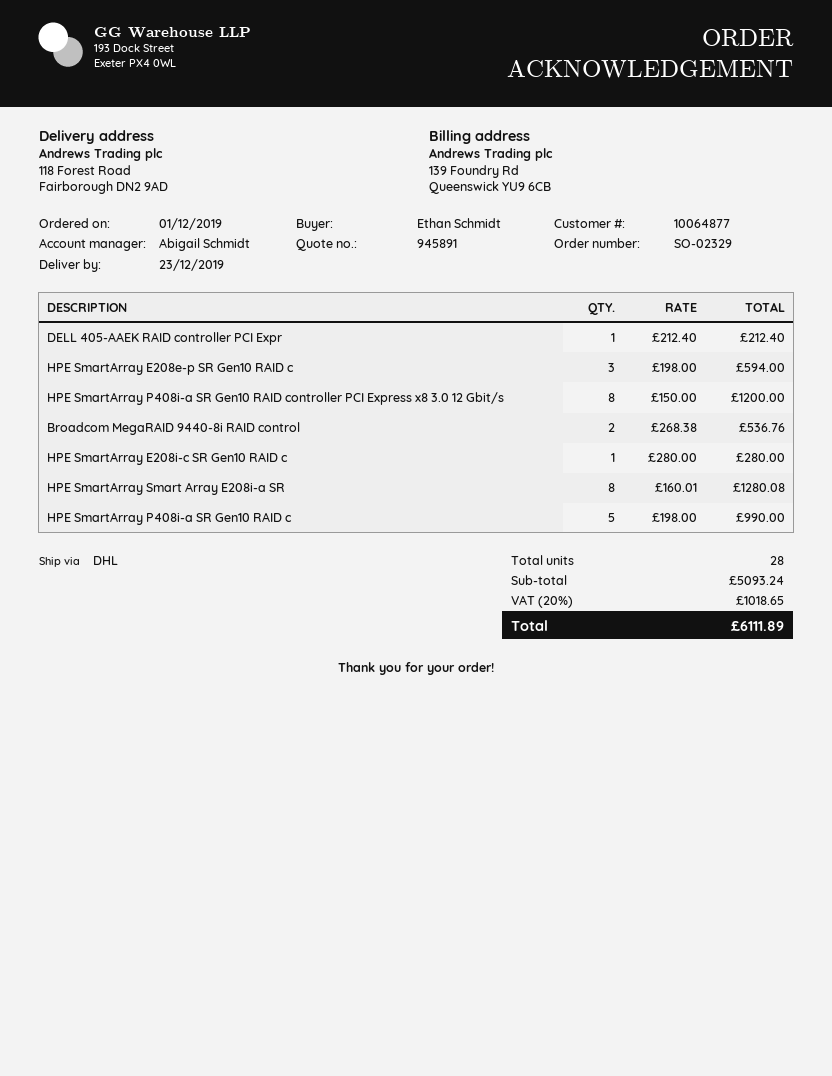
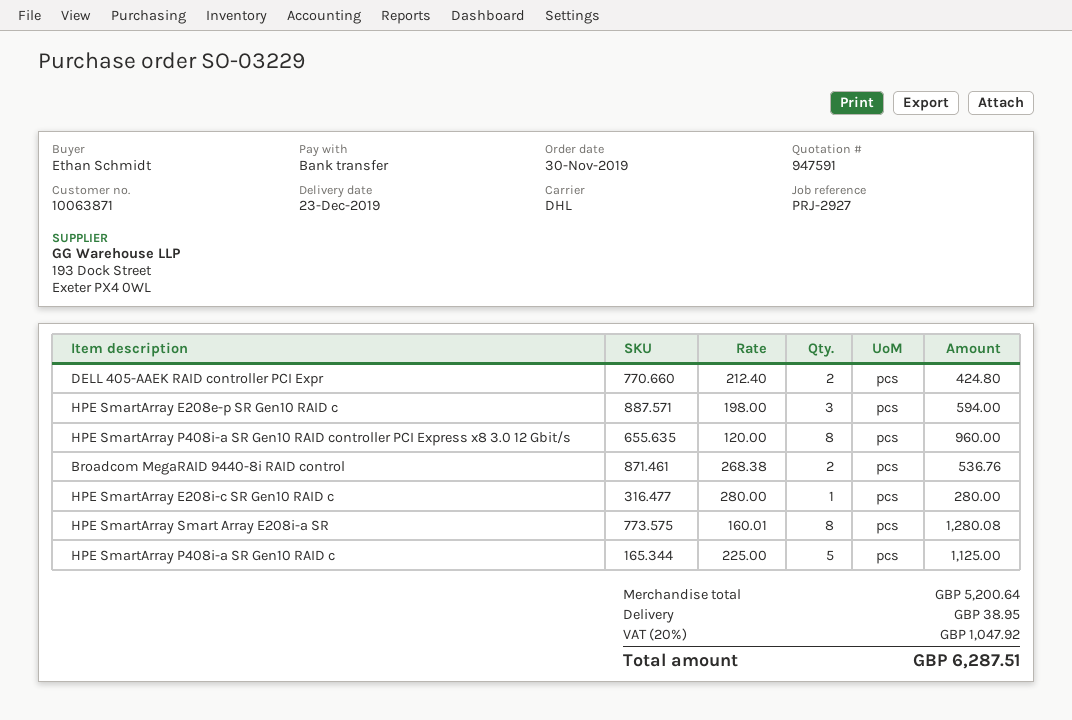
quote number: 945891 -> 947591
order number: SO-02329 -> SO-03229
order date: 2019-12-01 -> 2019-11-30
customer number: 10064877 -> 10063871
DELL 405-AAEK RAID controller PCI Expr: 1 x 212.40 = 212.40 -> 2 x 212.40 = 424.80
HPE SmartArray P408i-a SR Gen10 RAID controller PCI Express x8 3.0 12 Gbit/s: 8 x 150.00 = 1200.00 -> 8 x 120.00 = 960.00
HPE SmartArray P408i-a SR Gen10 RAID c: 5 x 198.00 = 990.00 -> 5 x 225.00 = 1125.00
subtotal: 5093.24 -> 5200.64
shipping: none -> 38.95
tax: 20% = 1018.65 -> 20% = 1047.92
total: 6111.89 -> 6287.51

